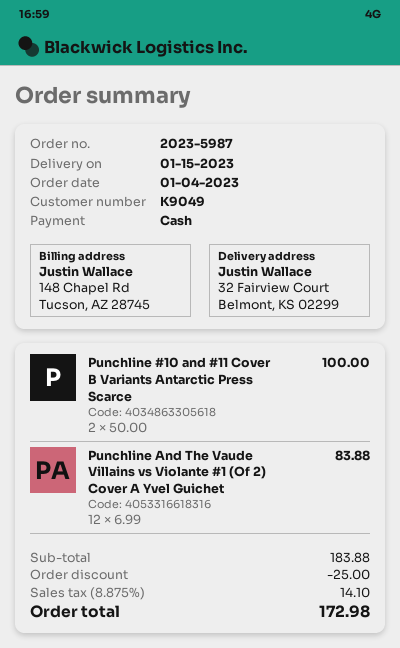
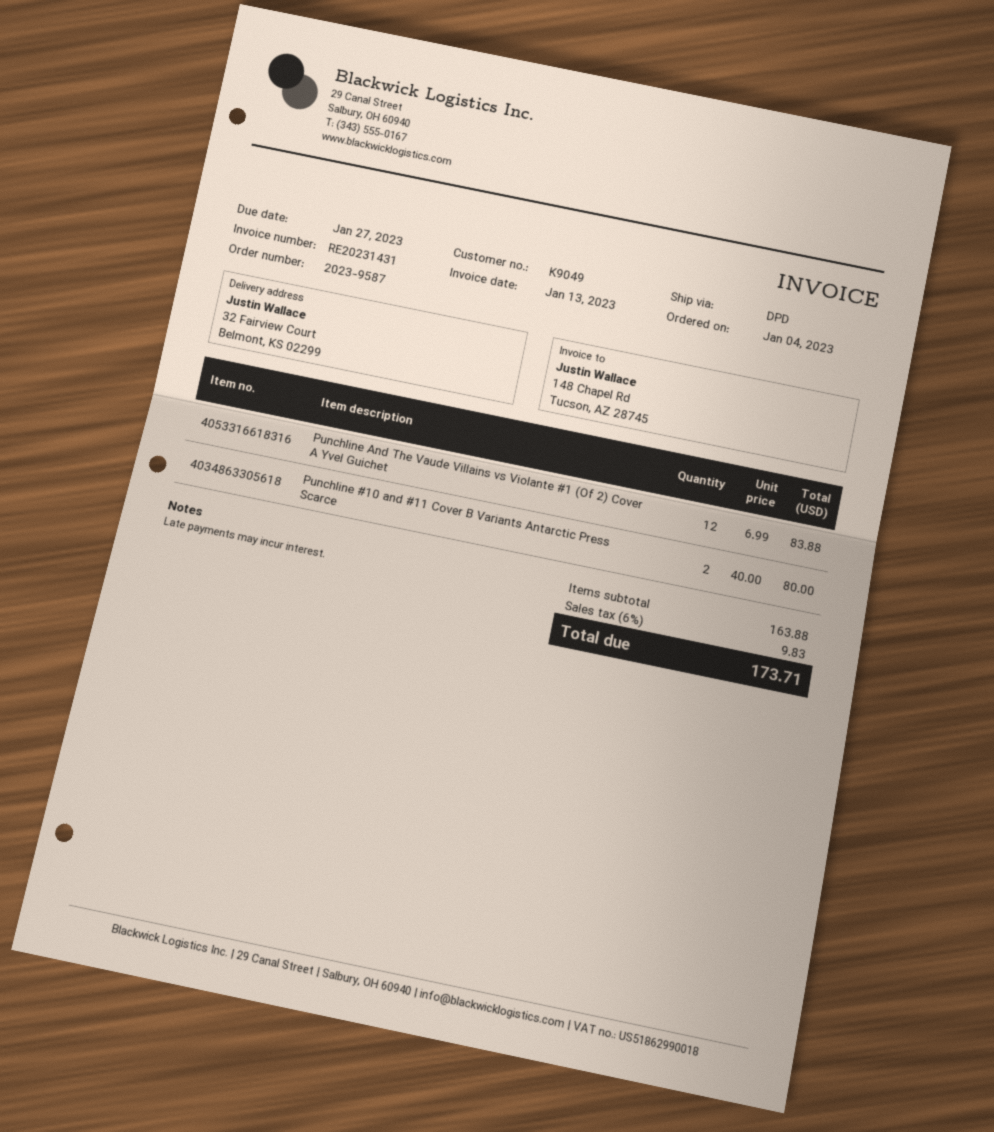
order number: 2023-5987 -> 2023-9587
Punchline #10 and #11 Cover B Variants Antarctic Press Scarce: 2 x 50.00 = 100.00 -> 2 x 40.00 = 80.00
subtotal: 183.88 -> 163.88
discount: 25.00 -> none
tax: 8.875% = 14.10 -> 6% = 9.83
total: 172.98 -> 173.71

